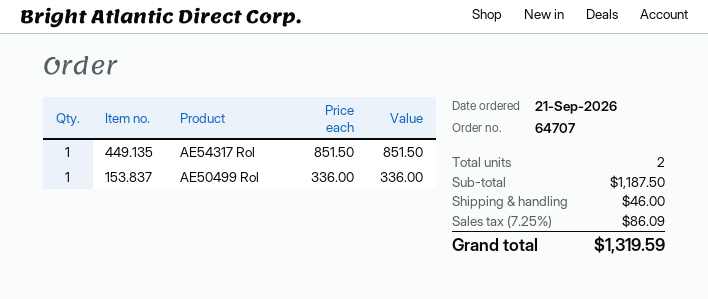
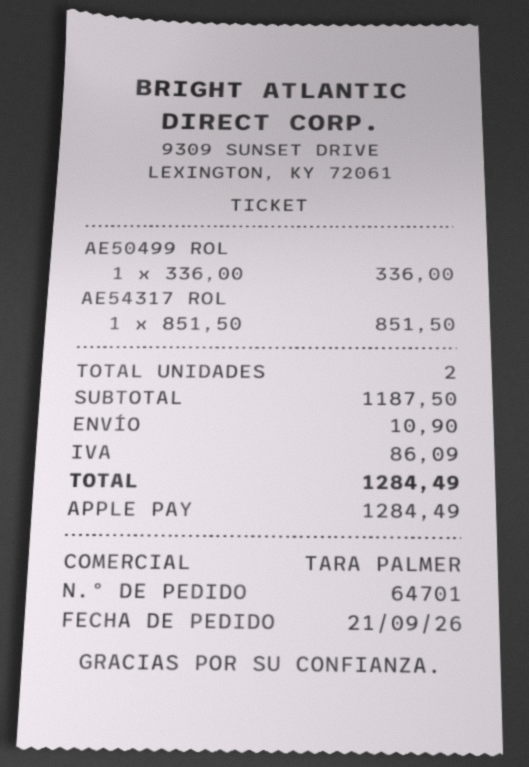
order number: 64707 -> 64701
shipping: 46.00 -> 10.90
total: 1319.59 -> 1284.49

